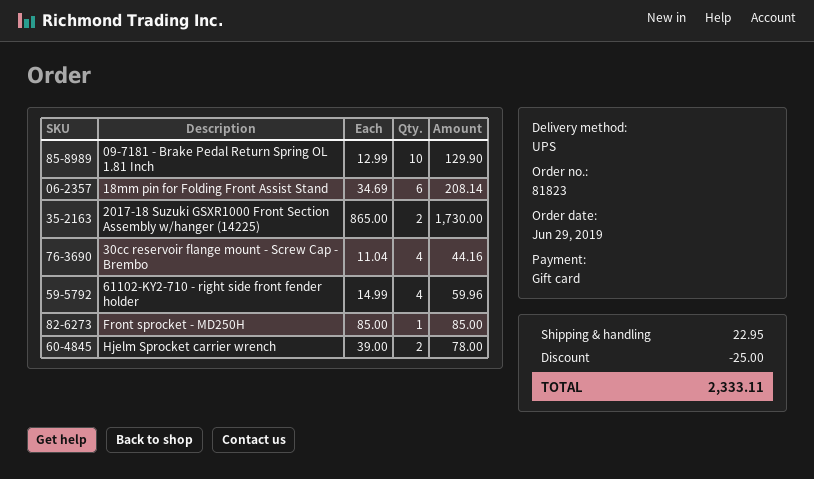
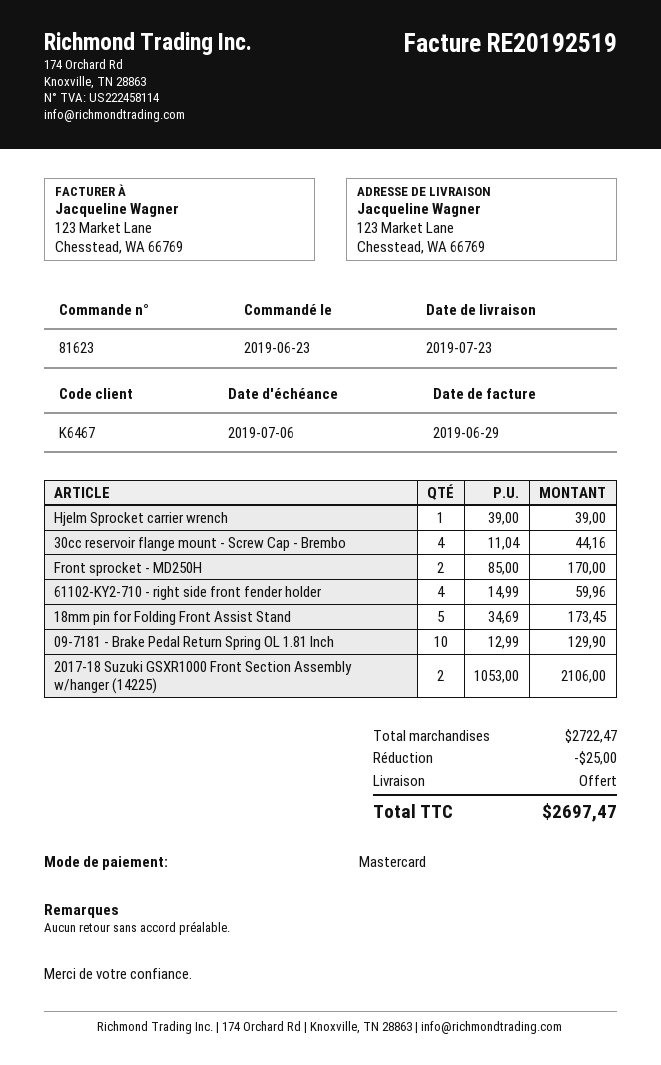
order number: 81823 -> 81623
order date: 2019-06-29 -> 2019-06-23
payment method: gift card -> Mastercard
18mm pin for Folding Front Assist Stand: 6 x 34.69 = 208.14 -> 5 x 34.69 = 173.45
2017-18 Suzuki GSXR1000 Front Section Assembly w/hanger (14225): 2 x 865.00 = 1730.00 -> 2 x 1053.00 = 2106.00
Front sprocket - MD250H: 1 x 85.00 = 85.00 -> 2 x 85.00 = 170.00
Hjelm Sprocket carrier wrench: 2 x 39.00 = 78.00 -> 1 x 39.00 = 39.00
shipping: 22.95 -> 0.00
total: 2333.11 -> 2697.47

